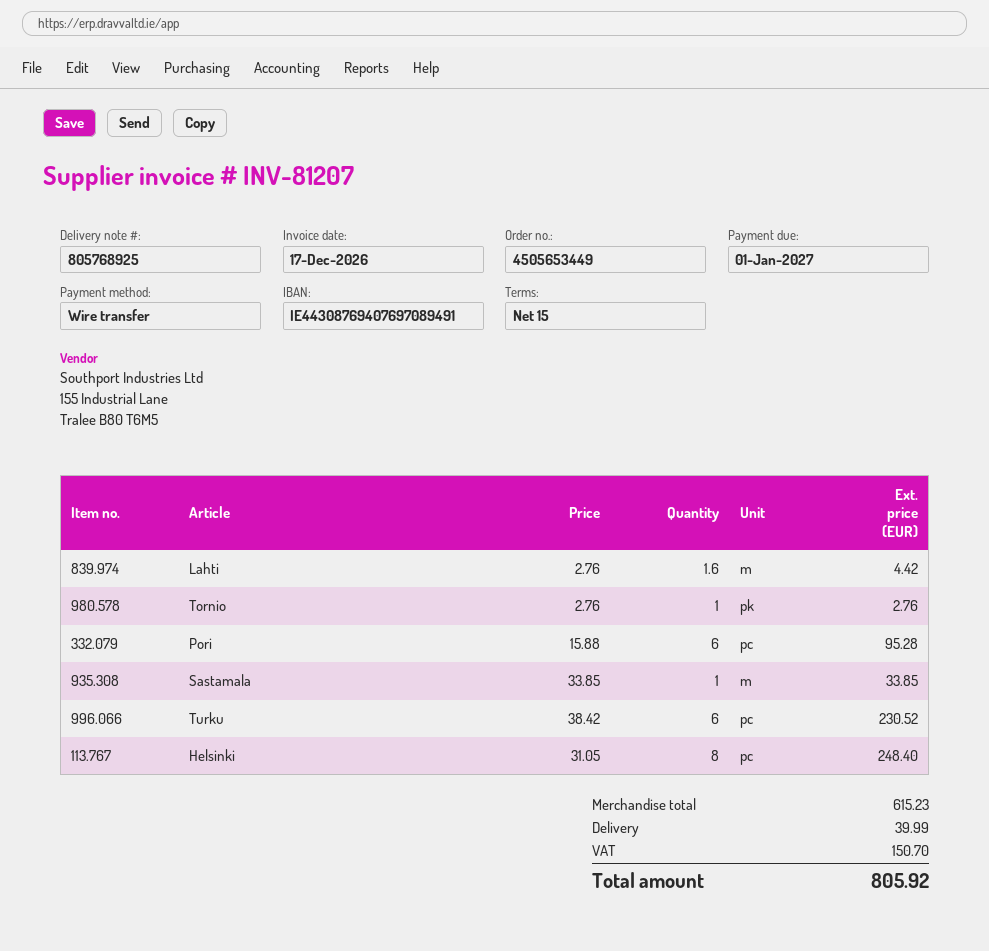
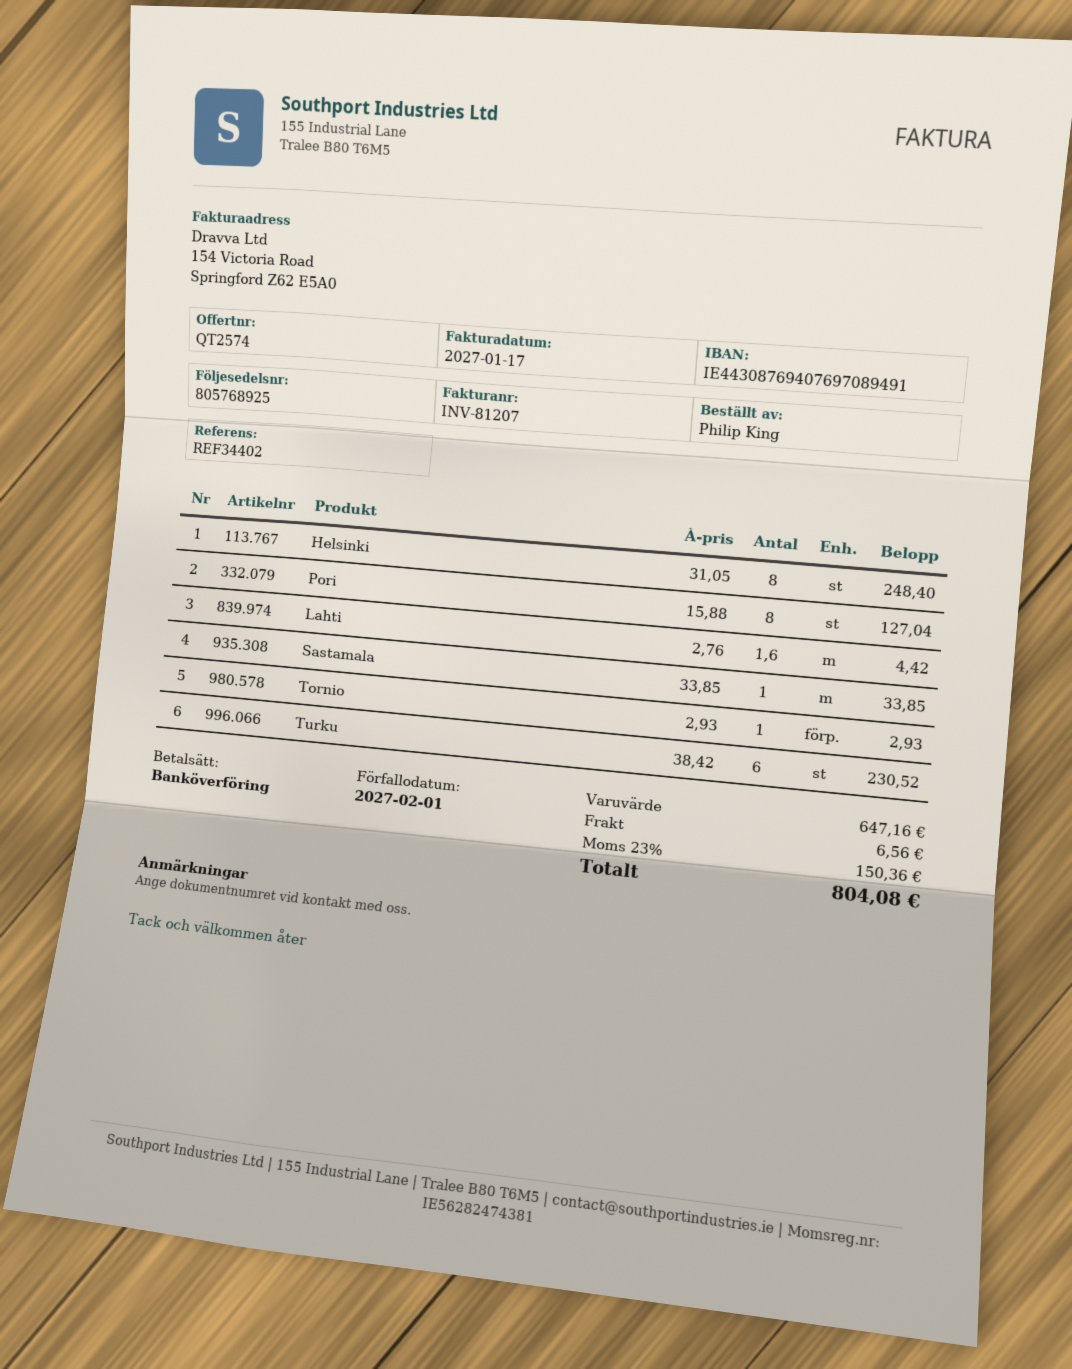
invoice date: 2026-12-17 -> 2027-01-17
due date: 2027-01-01 -> 2027-02-01
Tornio: 1 x 2.76 = 2.76 -> 1 x 2.93 = 2.93
Pori: 6 x 15.88 = 95.28 -> 8 x 15.88 = 127.04
subtotal: 615.23 -> 647.16
shipping: 39.99 -> 6.56
tax: 150.70 -> 150.36
total: 805.92 -> 804.08

